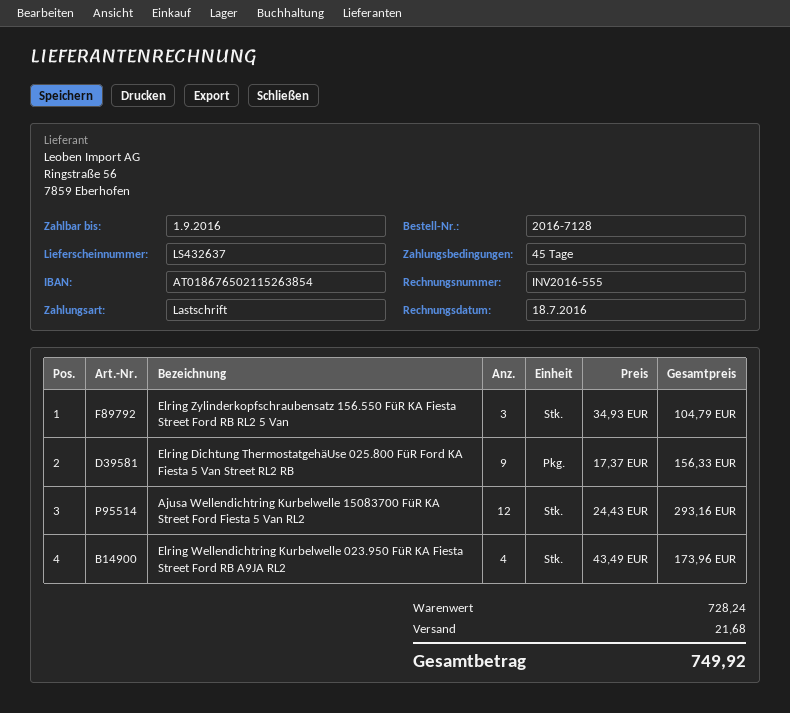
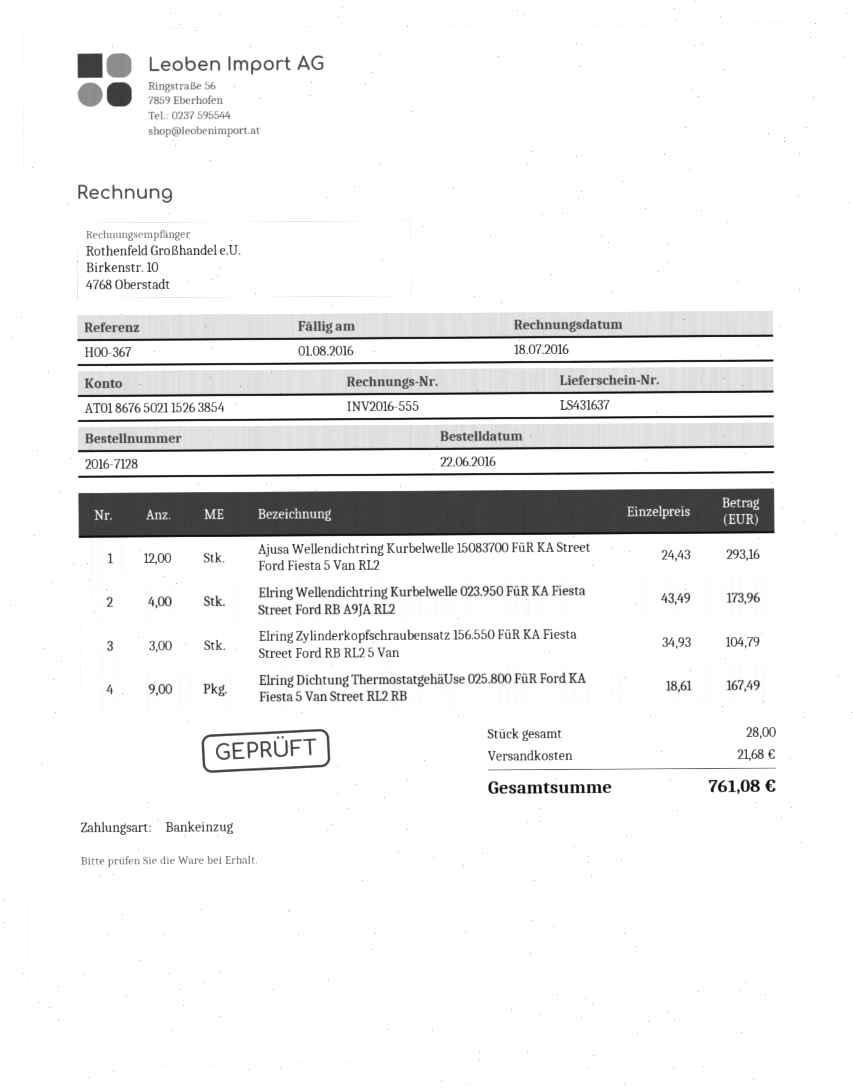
delivery note number: LS432637 -> LS431637
due date: 2016-09-01 -> 2016-08-01
Elring Dichtung ThermostatgehäUse 025.800 FüR Ford KA Fiesta 5 Van Street RL2 RB: 9 x 17.37 = 156.33 -> 9 x 18.61 = 167.49
total: 749.92 -> 761.08

